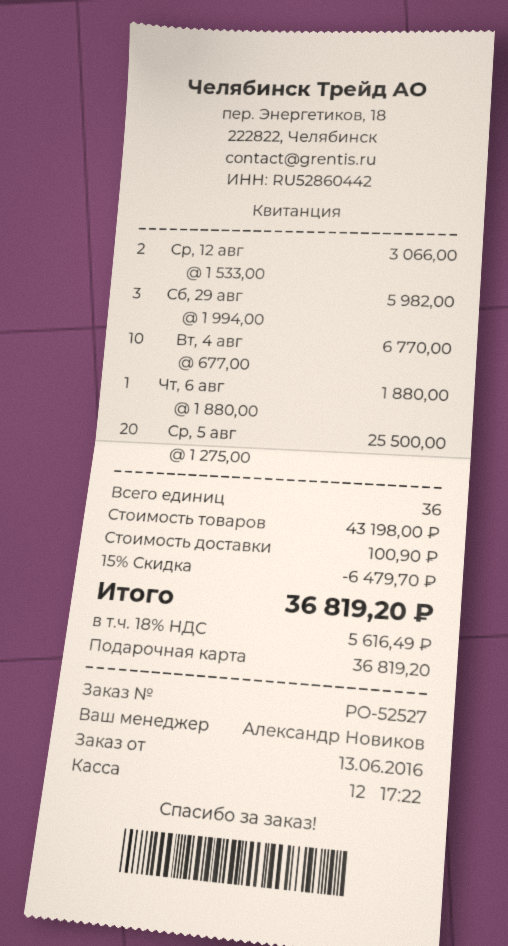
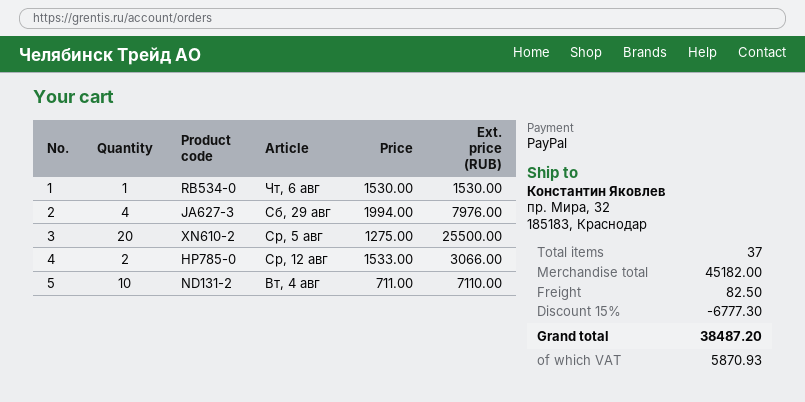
payment method: gift card -> PayPal
Сб, 29 авг: 3 x 1994.00 = 5982.00 -> 4 x 1994.00 = 7976.00
Вт, 4 авг: 10 x 677.00 = 6770.00 -> 10 x 711.00 = 7110.00
Чт, 6 авг: 1 x 1880.00 = 1880.00 -> 1 x 1530.00 = 1530.00
total quantity: 36 -> 37
subtotal: 43198.00 -> 45182.00
discount: 15% = 6479.70 -> 15% = 6777.30
shipping: 100.90 -> 82.50
tax: 5616.49 -> 5870.93
total: 36819.20 -> 38487.20

